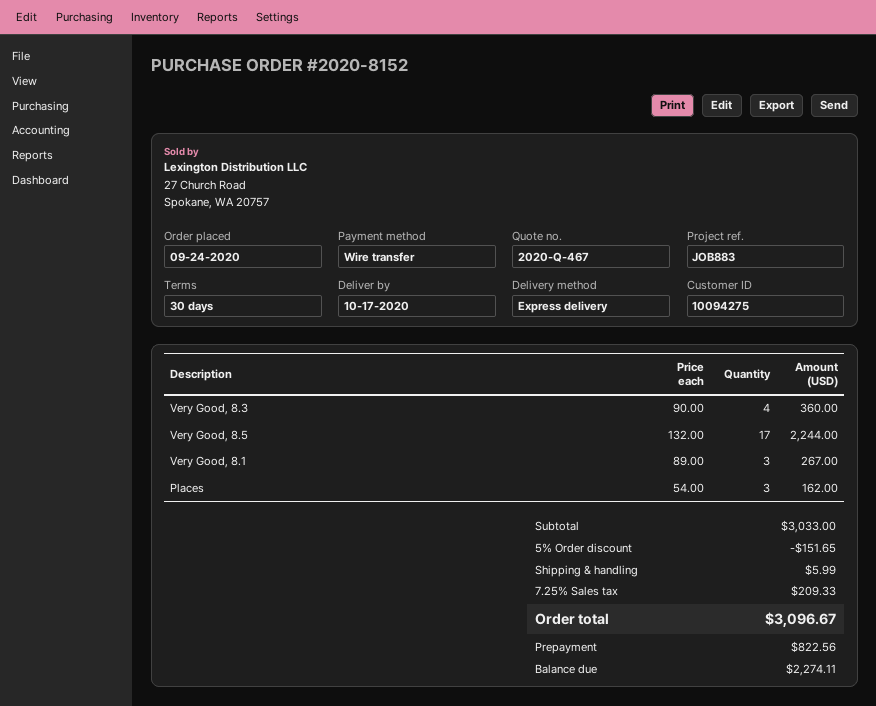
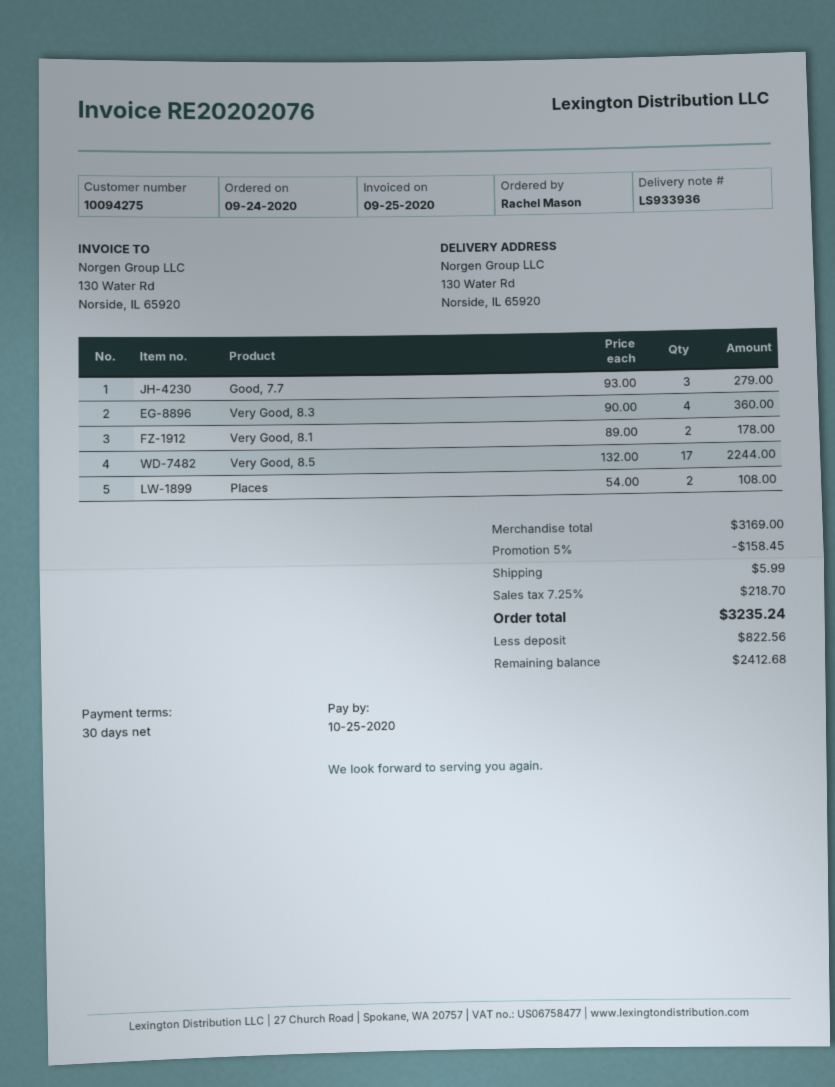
Very Good, 8.1: 3 x 89.00 = 267.00 -> 2 x 89.00 = 178.00
Places: 3 x 54.00 = 162.00 -> 2 x 54.00 = 108.00
Good, 7.7: none -> 3 x 93.00 = 279.00
subtotal: 3033.00 -> 3169.00
discount: 5% = 151.65 -> 5% = 158.45
tax: 7.25% = 209.33 -> 7.25% = 218.70
total: 3096.67 -> 3235.24
balance: 2274.11 -> 2412.68

